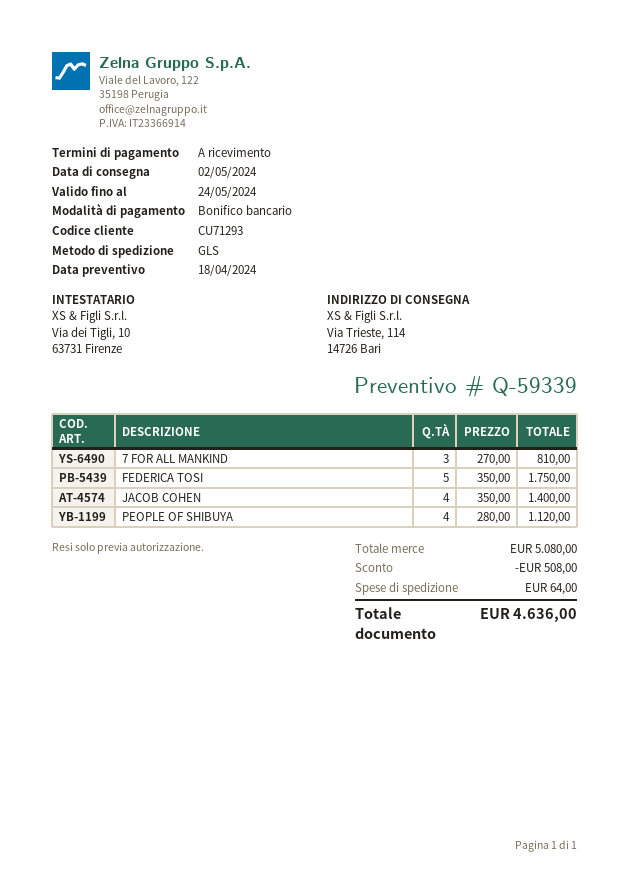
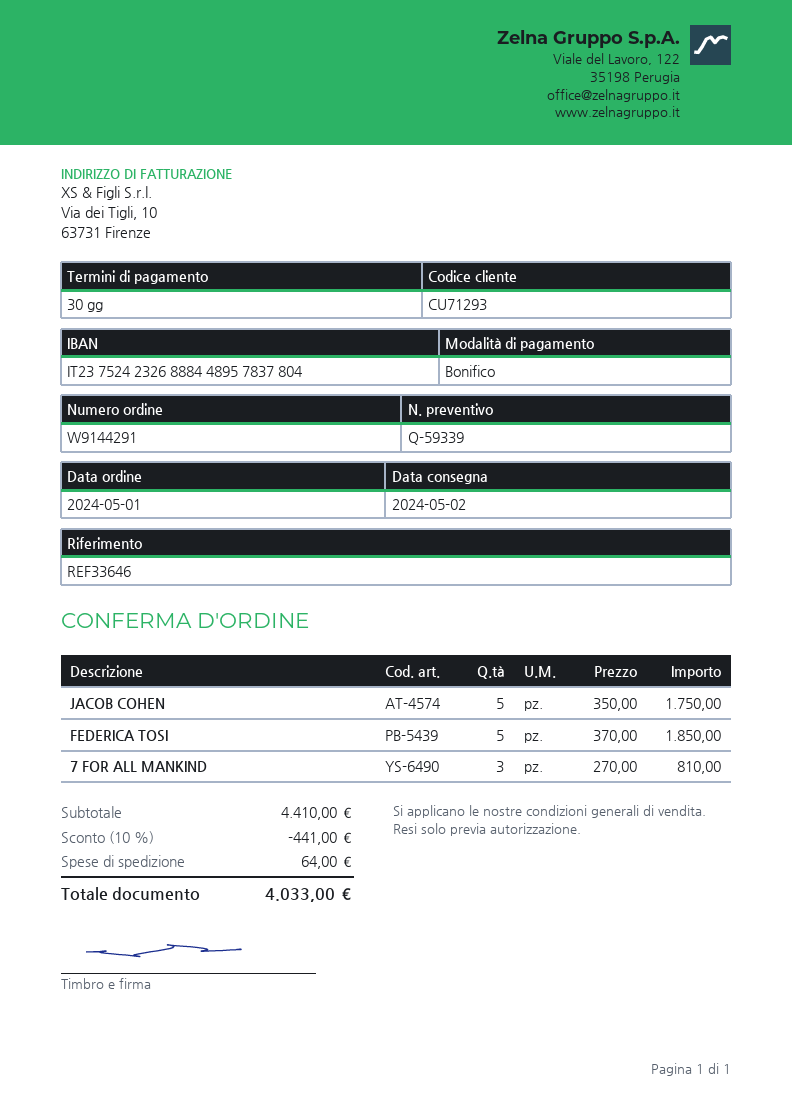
payment terms: on receipt -> 30 days
FEDERICA TOSI: 5 x 350.00 = 1750.00 -> 5 x 370.00 = 1850.00
JACOB COHEN: 4 x 350.00 = 1400.00 -> 5 x 350.00 = 1750.00
PEOPLE OF SHIBUYA: 4 x 280.00 = 1120.00 -> none
subtotal: 5080.00 -> 4410.00
discount: 508.00 -> 441.00
total: 4636.00 -> 4033.00

